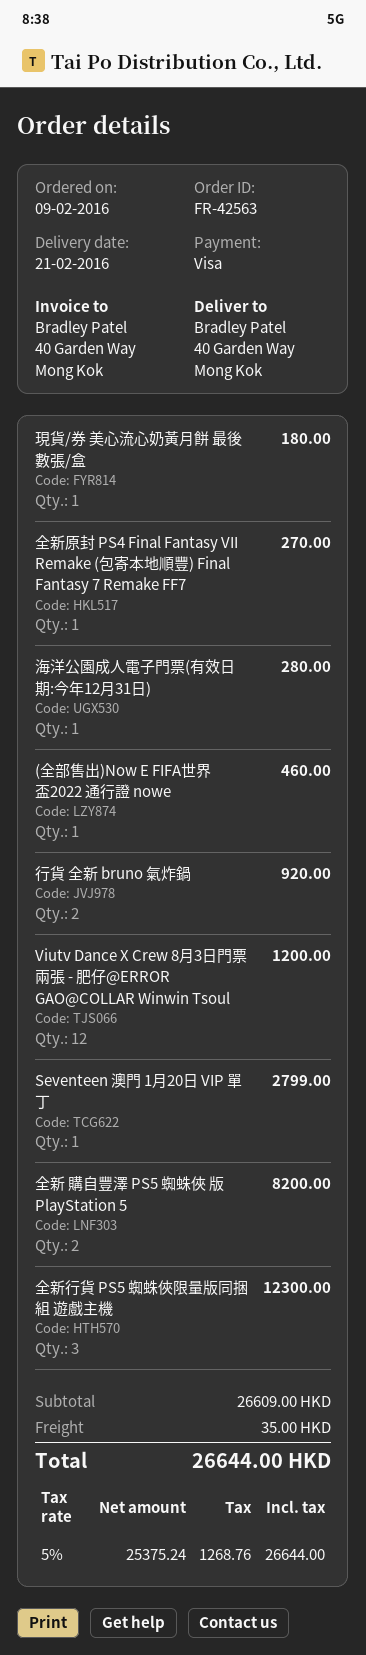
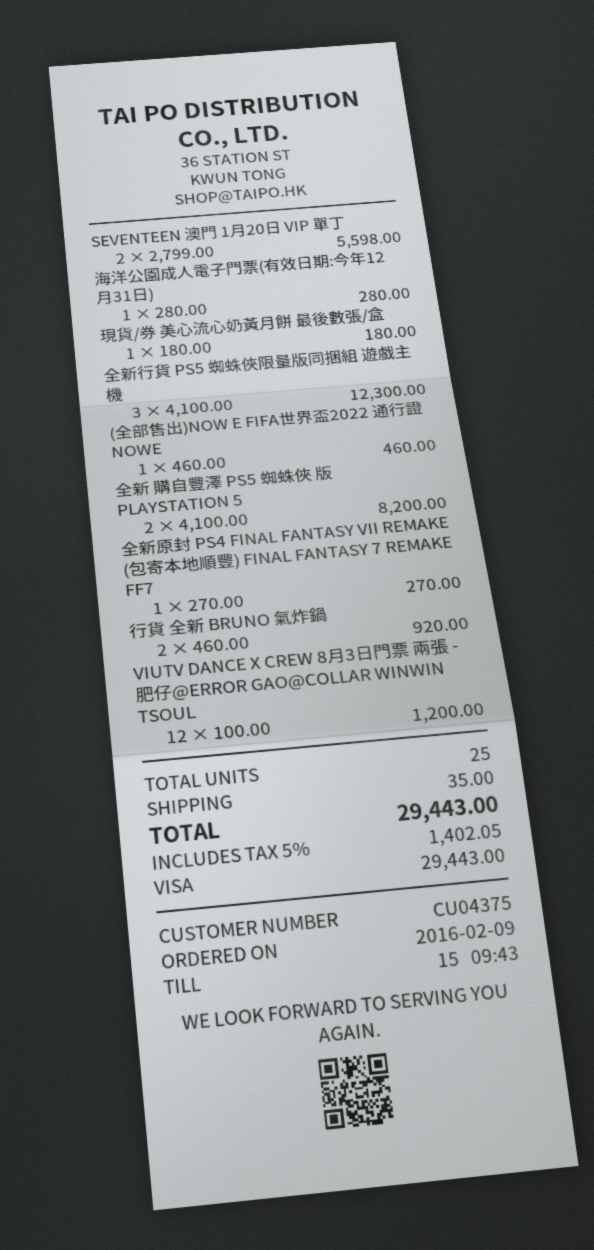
Seventeen 澳門 1月20日 VIP 單丁: 1 for 2799.00 -> 2 for 5598.00
tax: 5% = 1268.76 -> 5% = 1402.05
total: 26644.00 -> 29443.00

